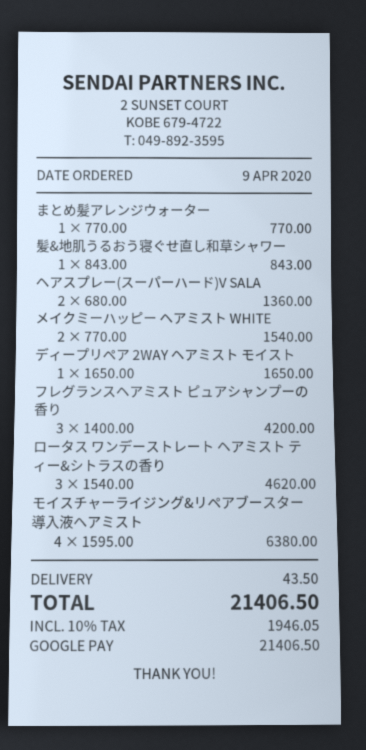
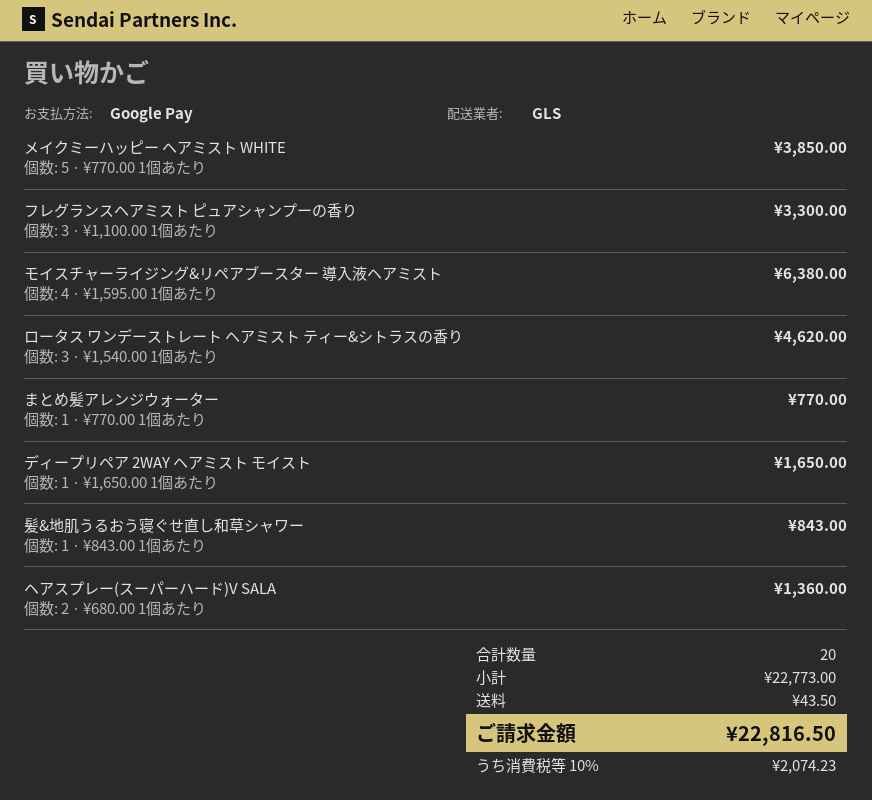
メイクミーハッピー ヘアミスト WHITE: 2 x 770.00 = 1540.00 -> 5 x 770.00 = 3850.00
フレグランスヘアミスト ピュアシャンプーの香り: 3 x 1400.00 = 4200.00 -> 3 x 1100.00 = 3300.00
tax: 10% = 1946.05 -> 10% = 2074.23
total: 21406.50 -> 22816.50

